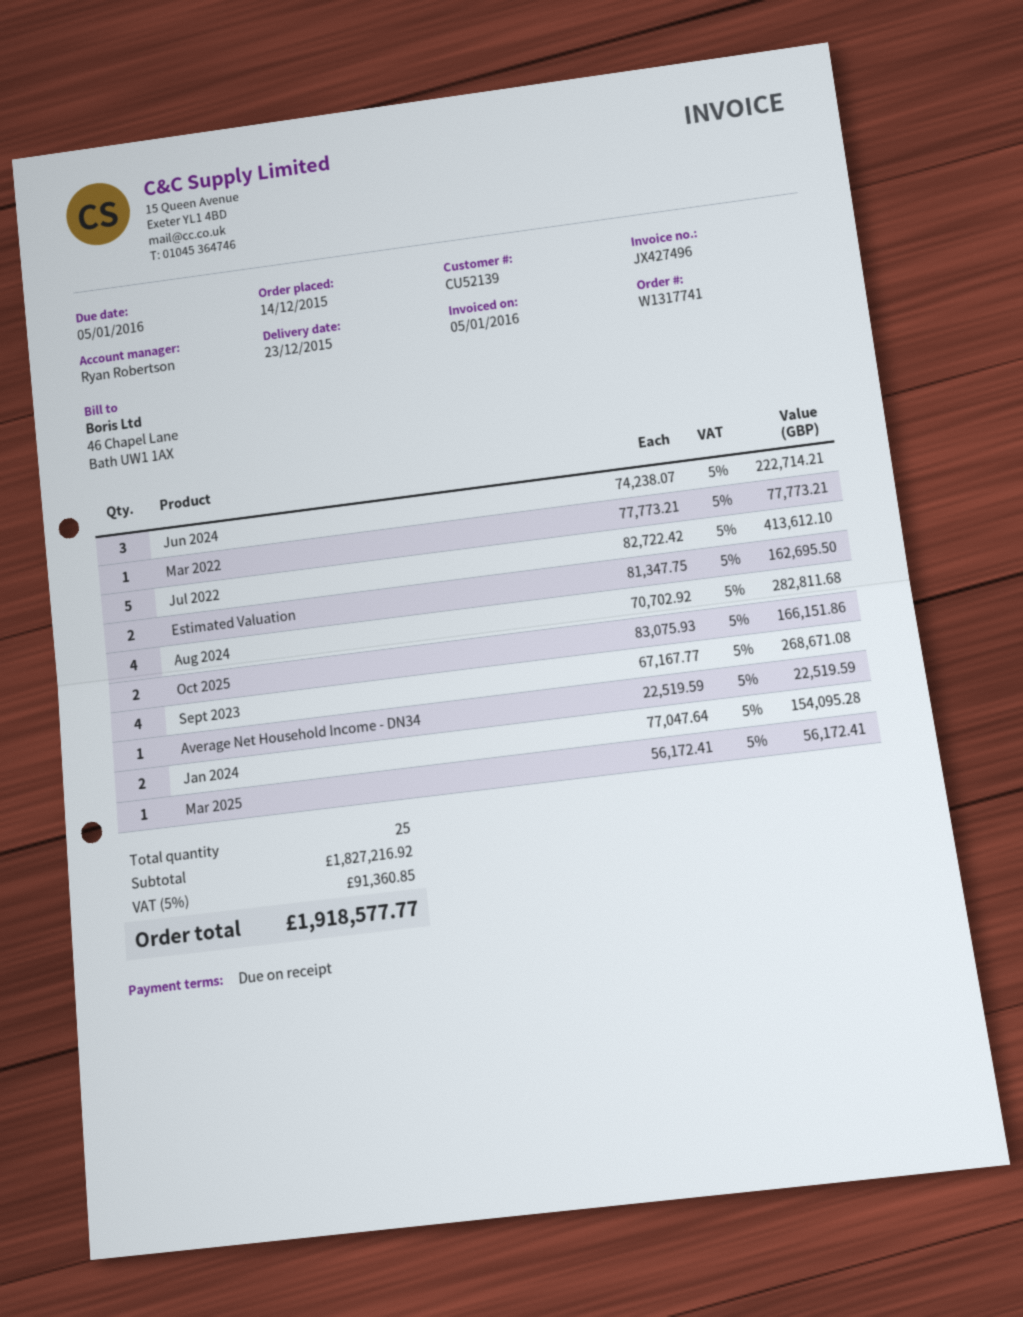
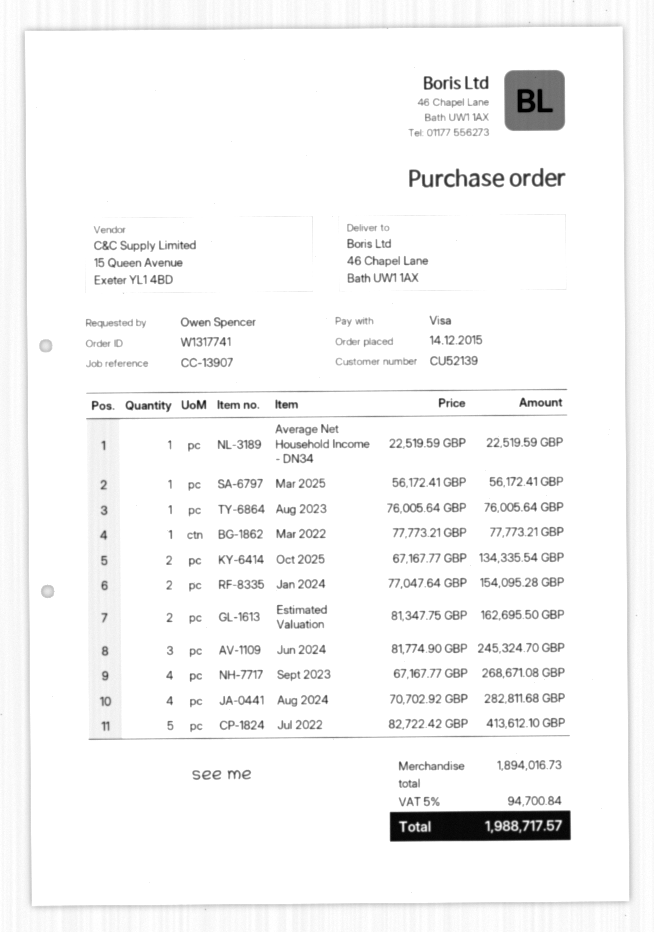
Jun 2024: 3 x 74238.07 = 222714.21 -> 3 x 81774.90 = 245324.70
Oct 2025: 2 x 83075.93 = 166151.86 -> 2 x 67167.77 = 134335.54
Aug 2023: none -> 1 x 76005.64 = 76005.64
subtotal: 1827216.92 -> 1894016.73
tax: 5% = 91360.85 -> 5% = 94700.84
total: 1918577.77 -> 1988717.57

